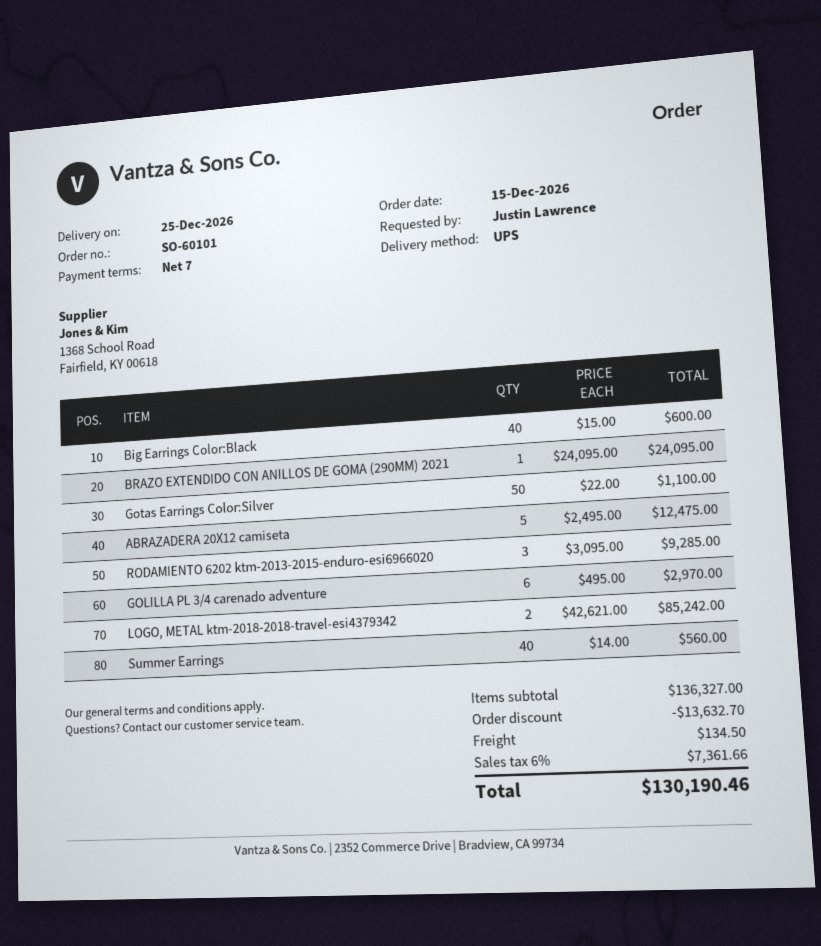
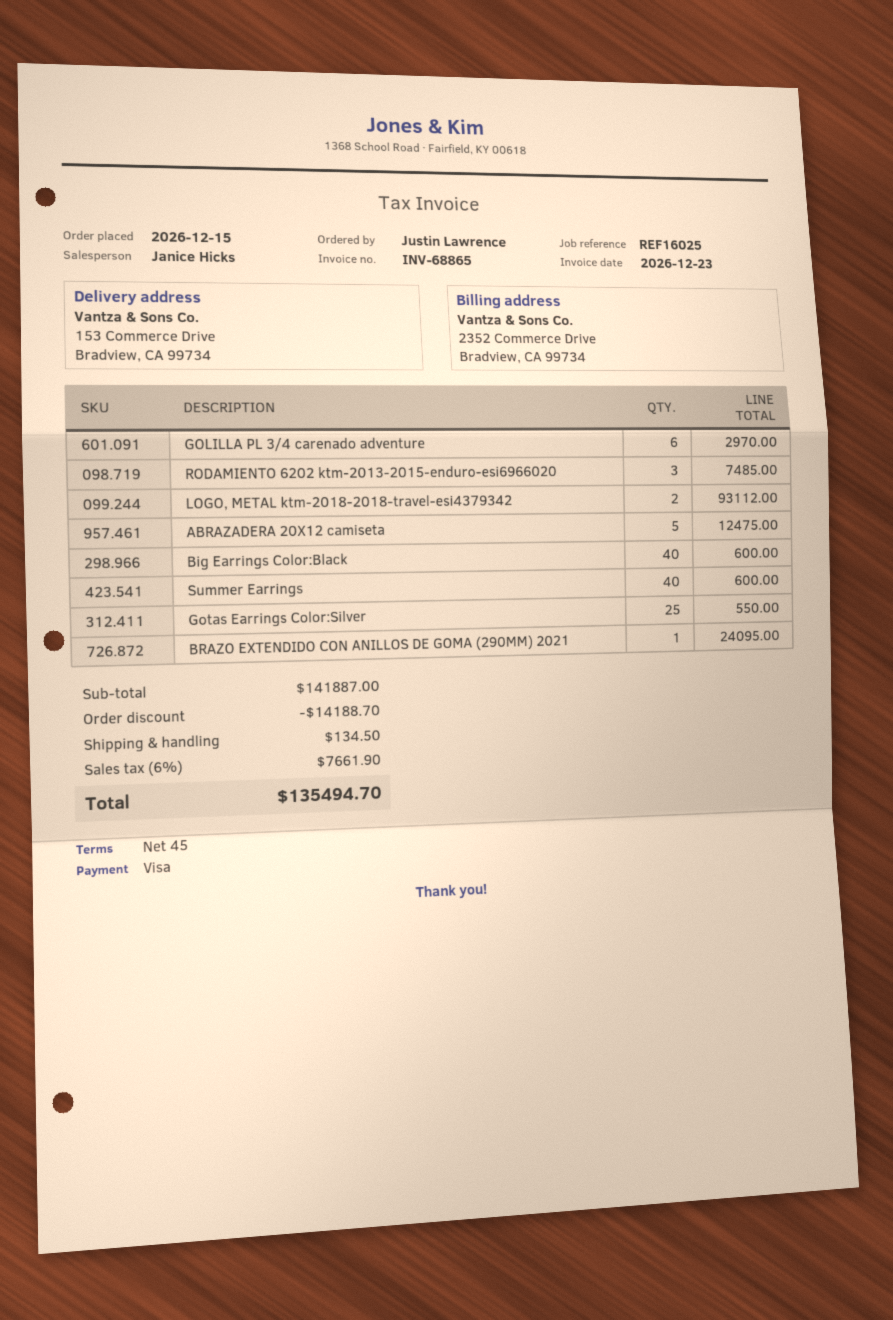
payment terms: 7 days -> 45 days
Gotas Earrings Color:Silver: 50 for 1100.00 -> 25 for 550.00
RODAMIENTO 6202 ktm-2013-2015-enduro-esi6966020: 3 for 9285.00 -> 3 for 7485.00
LOGO, METAL ktm-2018-2018-travel-esi4379342: 2 for 85242.00 -> 2 for 93112.00
Summer Earrings: 40 for 560.00 -> 40 for 600.00
subtotal: 136327.00 -> 141887.00
discount: 13632.70 -> 14188.70
tax: 6% = 7361.66 -> 6% = 7661.90
total: 130190.46 -> 135494.70

